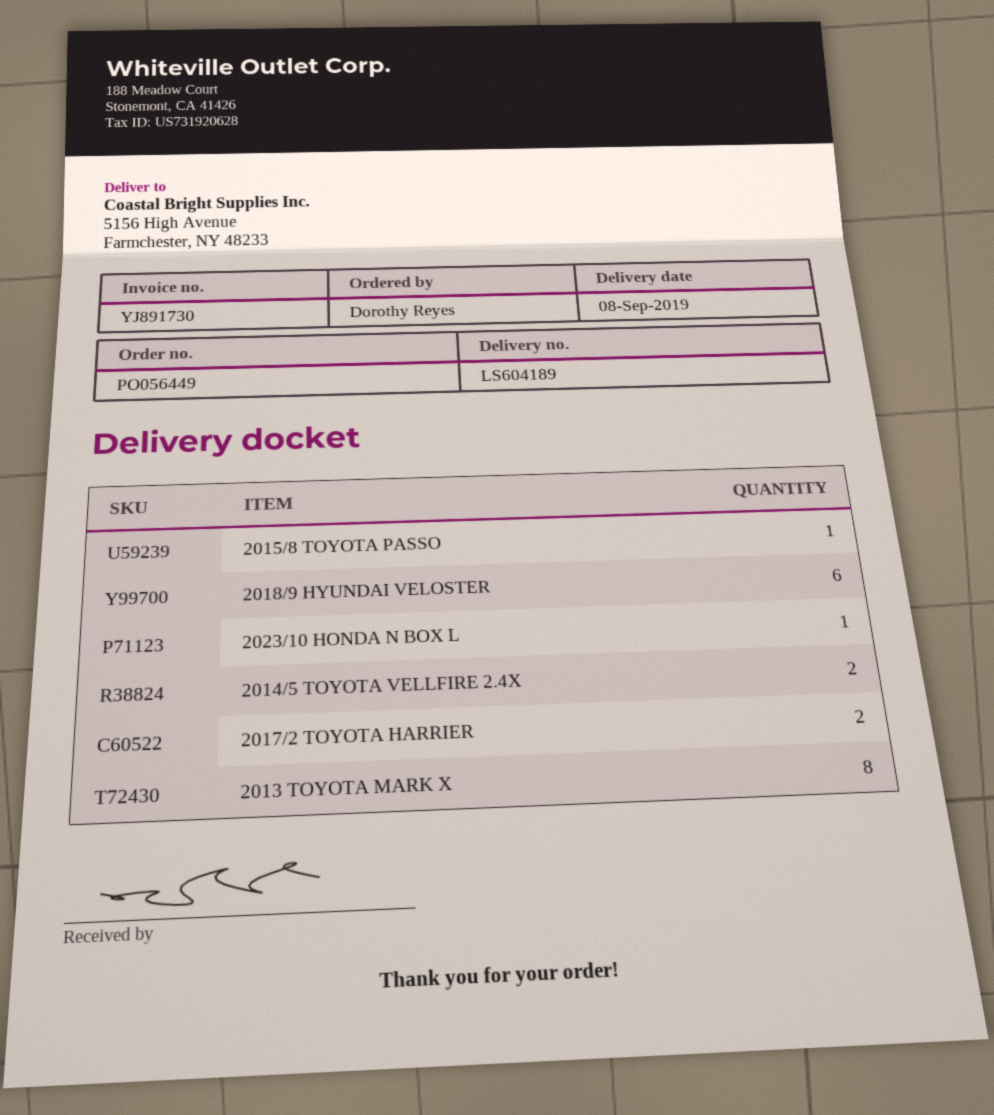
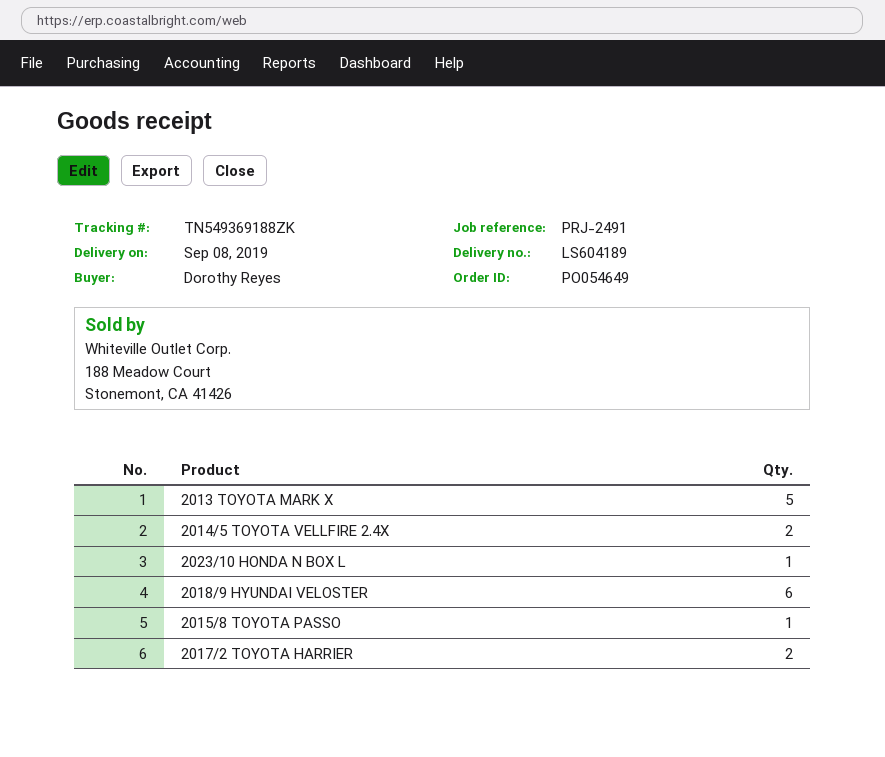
order number: PO056449 -> PO054649
2013 TOYOTA MARK X: 8 -> 5

